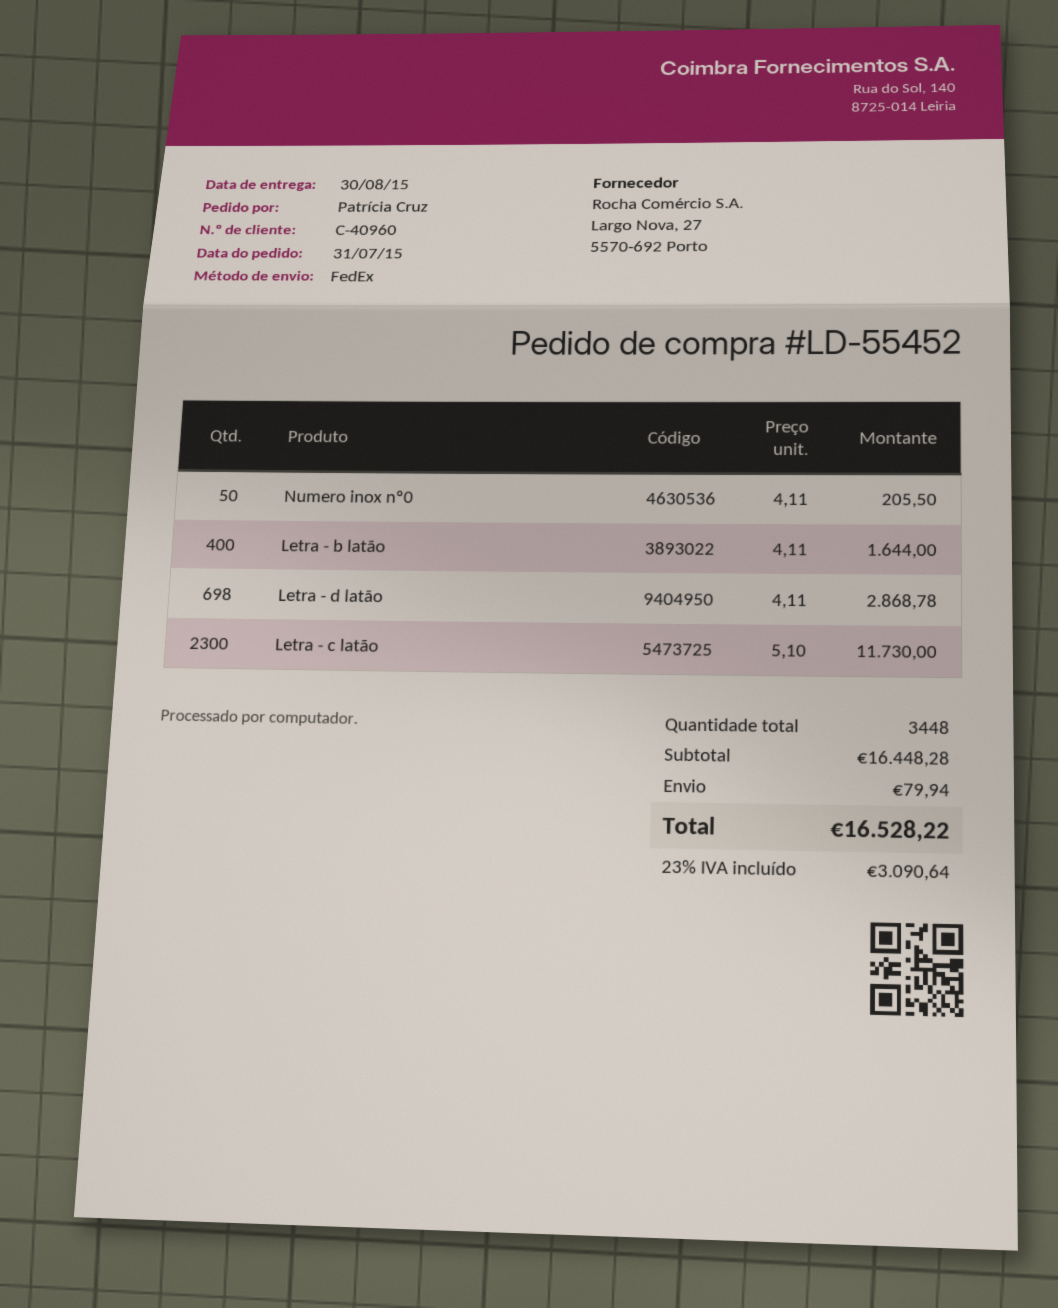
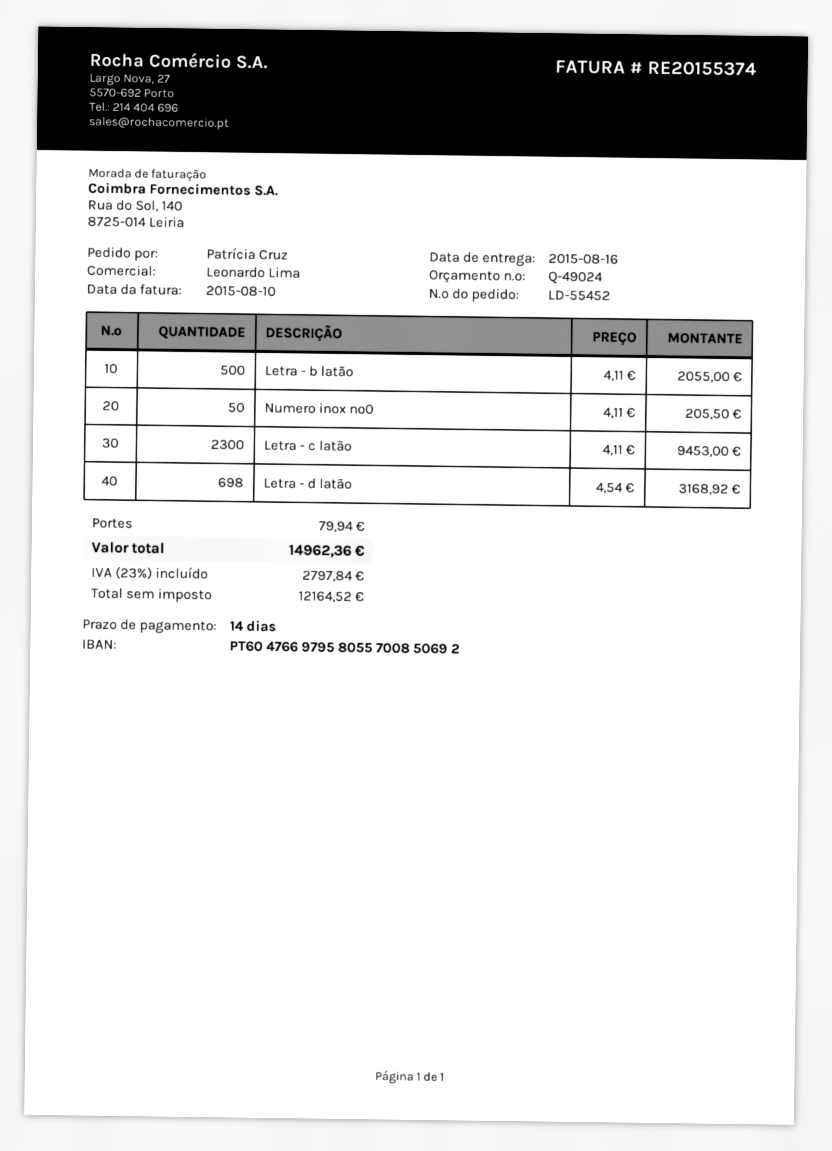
delivery date: 2015-08-30 -> 2015-08-16
Letra - b latão: 400 x 4.11 = 1644.00 -> 500 x 4.11 = 2055.00
Letra - d latão: 698 x 4.11 = 2868.78 -> 698 x 4.54 = 3168.92
Letra - c latão: 2300 x 5.10 = 11730.00 -> 2300 x 4.11 = 9453.00
tax: 23% = 3090.64 -> 23% = 2797.84
total: 16528.22 -> 14962.36

